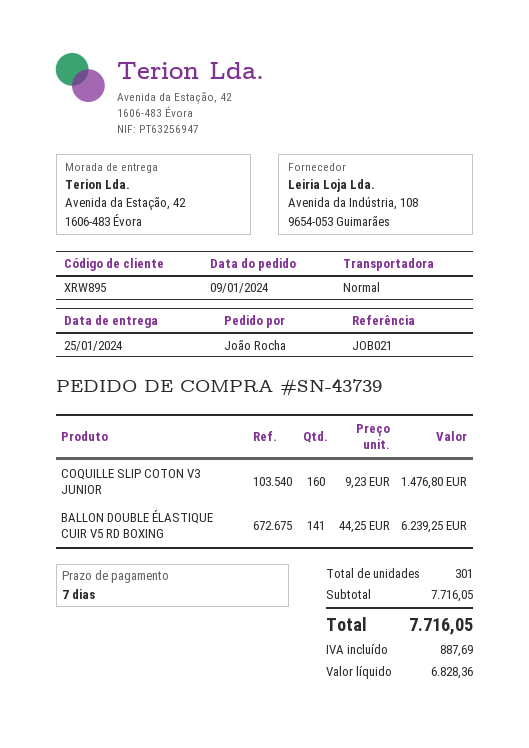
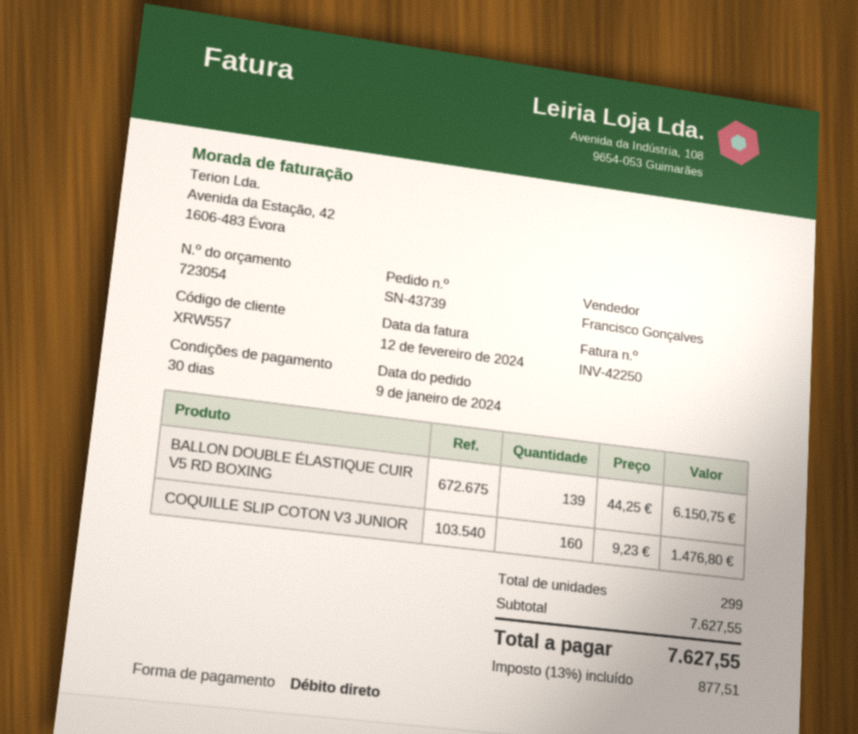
payment terms: 7 days -> 30 days
customer number: XRW895 -> XRW557
BALLON DOUBLE ÉLASTIQUE CUIR V5 RD BOXING: 141 x 44.25 = 6239.25 -> 139 x 44.25 = 6150.75
total quantity: 301 -> 299
subtotal: 7716.05 -> 7627.55
tax: 887.69 -> 877.51
total: 7716.05 -> 7627.55

